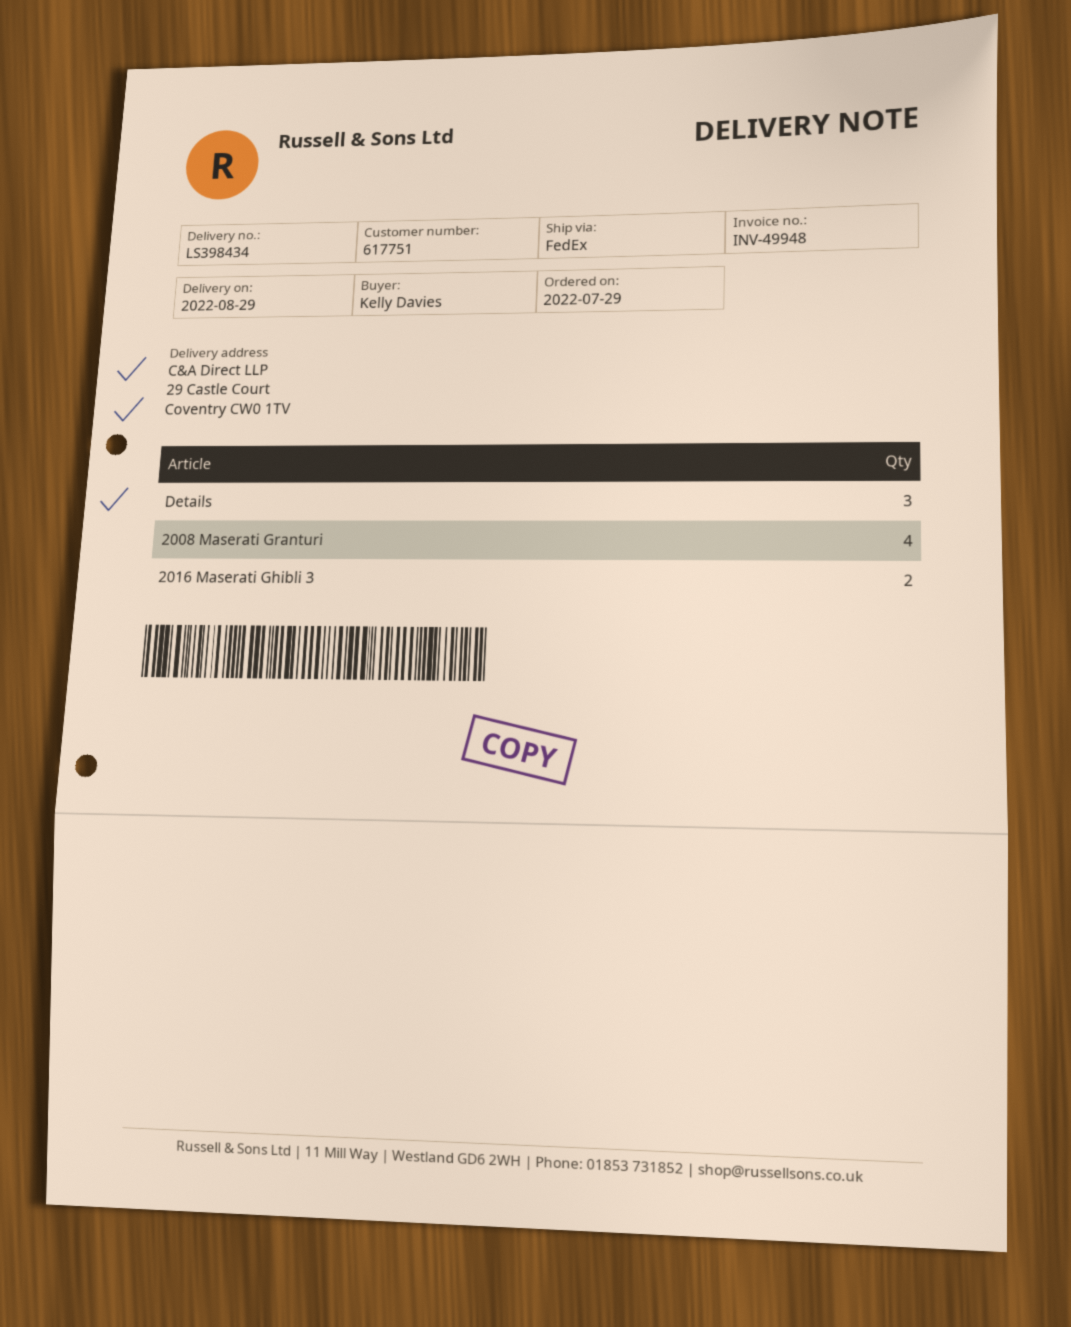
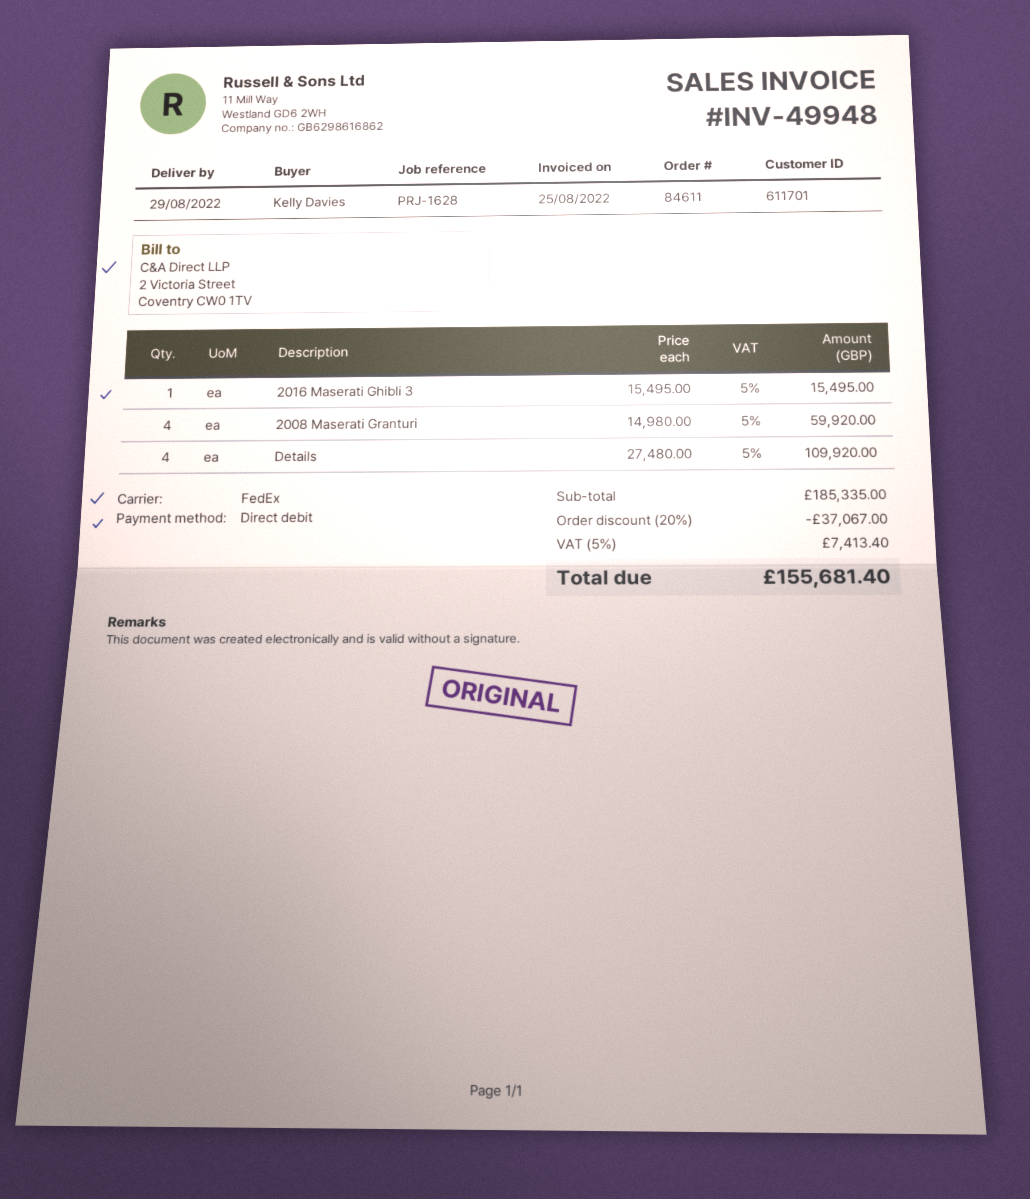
customer number: 617751 -> 611701
Details: 3 -> 4
2016 Maserati Ghibli 3: 2 -> 1

